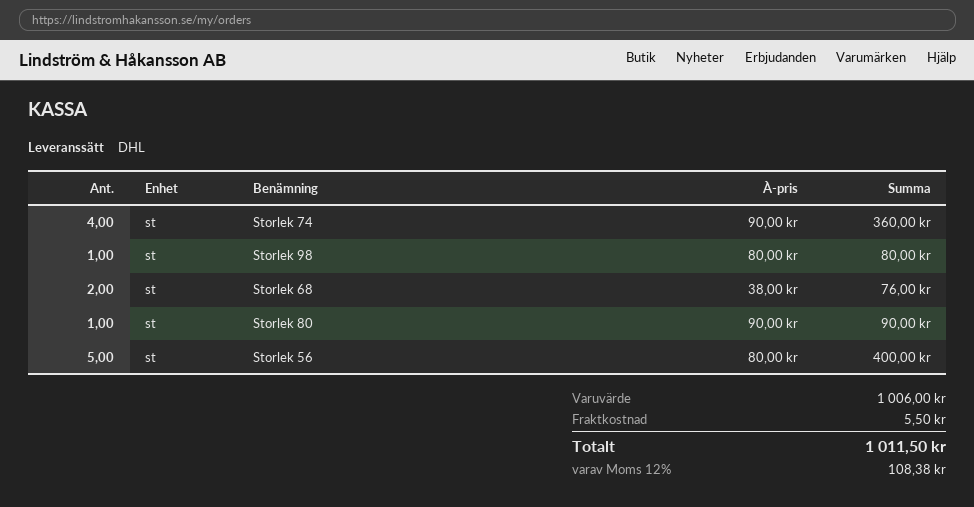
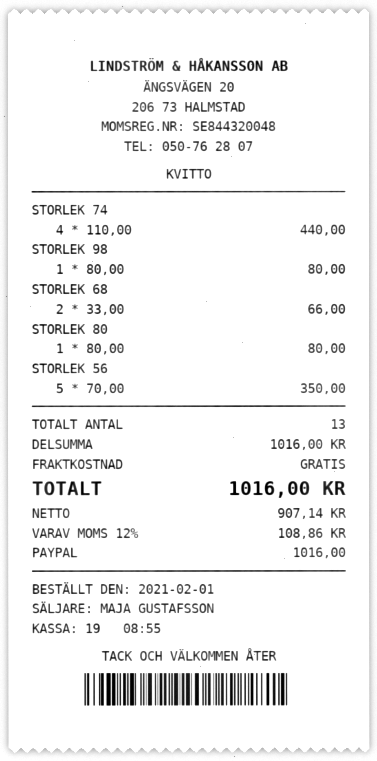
Storlek 74: 4 x 90.00 = 360.00 -> 4 x 110.00 = 440.00
Storlek 68: 2 x 38.00 = 76.00 -> 2 x 33.00 = 66.00
Storlek 80: 1 x 90.00 = 90.00 -> 1 x 80.00 = 80.00
Storlek 56: 5 x 80.00 = 400.00 -> 5 x 70.00 = 350.00
subtotal: 1006.00 -> 1016.00
shipping: 5.50 -> 0.00
tax: 12% = 108.38 -> 12% = 108.86
total: 1011.50 -> 1016.00

